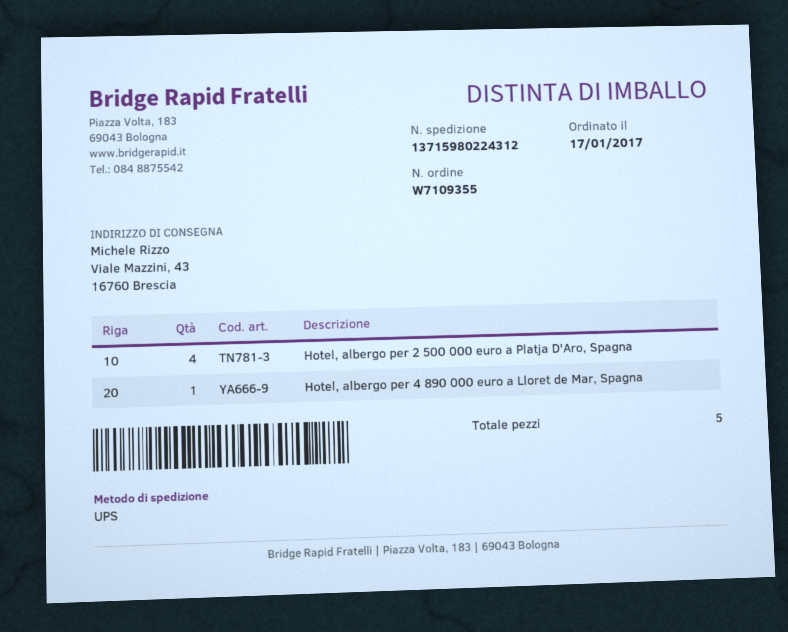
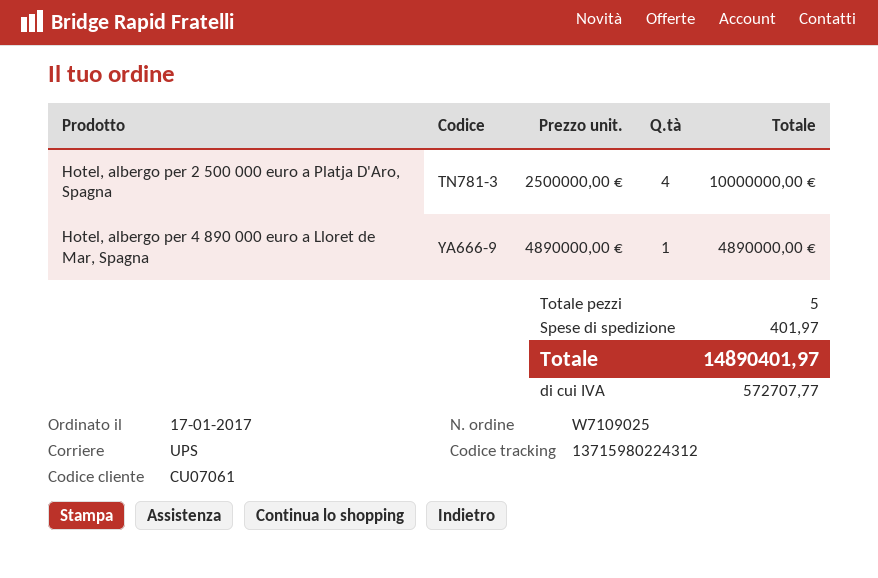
order number: W7109355 -> W7109025

